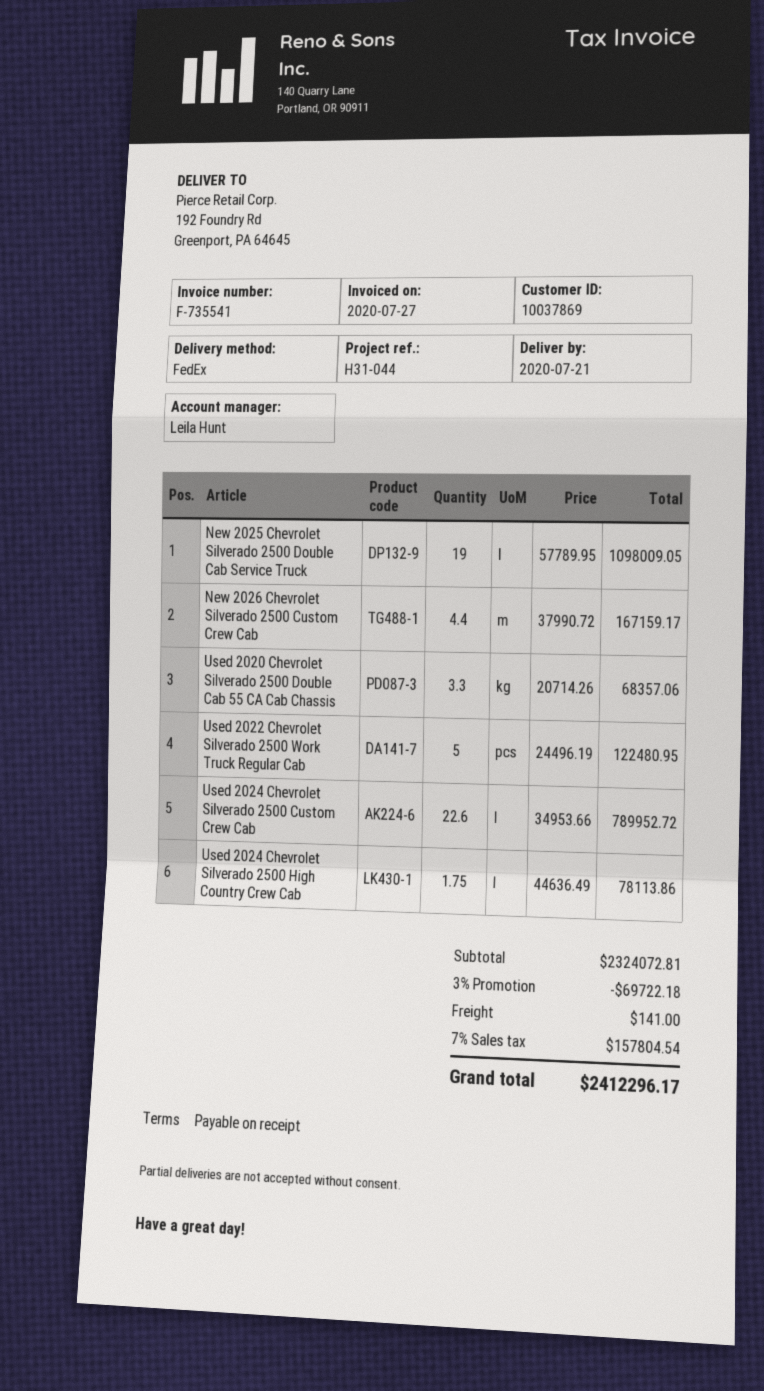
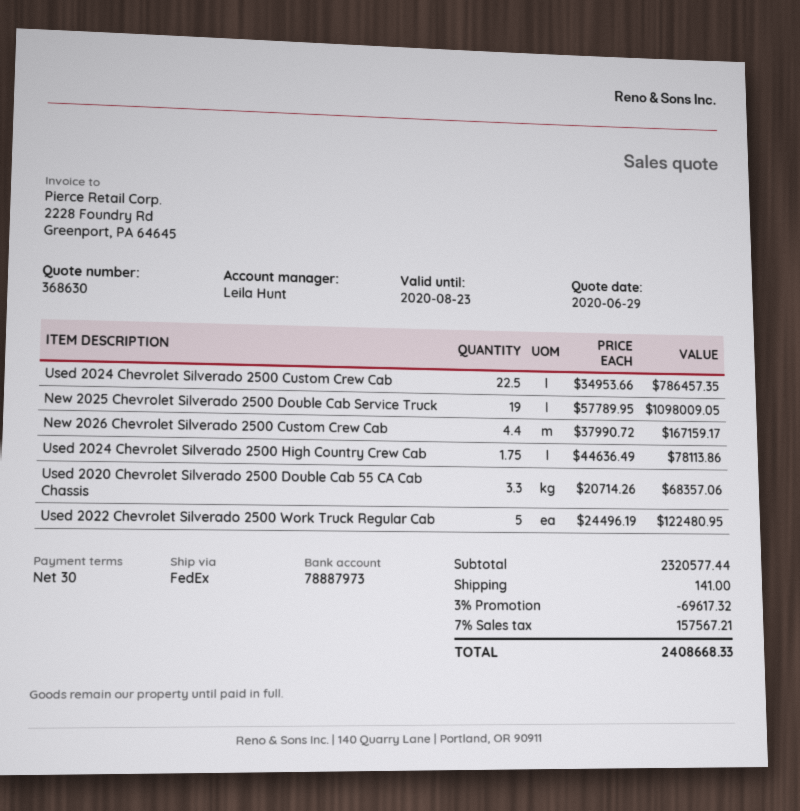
payment terms: on receipt -> 30 days
Used 2024 Chevrolet Silverado 2500 Custom Crew Cab: 22.6 x 34953.66 = 789952.72 -> 22.5 x 34953.66 = 786457.35
subtotal: 2324072.81 -> 2320577.44
discount: 3% = 69722.18 -> 3% = 69617.32
tax: 7% = 157804.54 -> 7% = 157567.21
total: 2412296.17 -> 2408668.33

